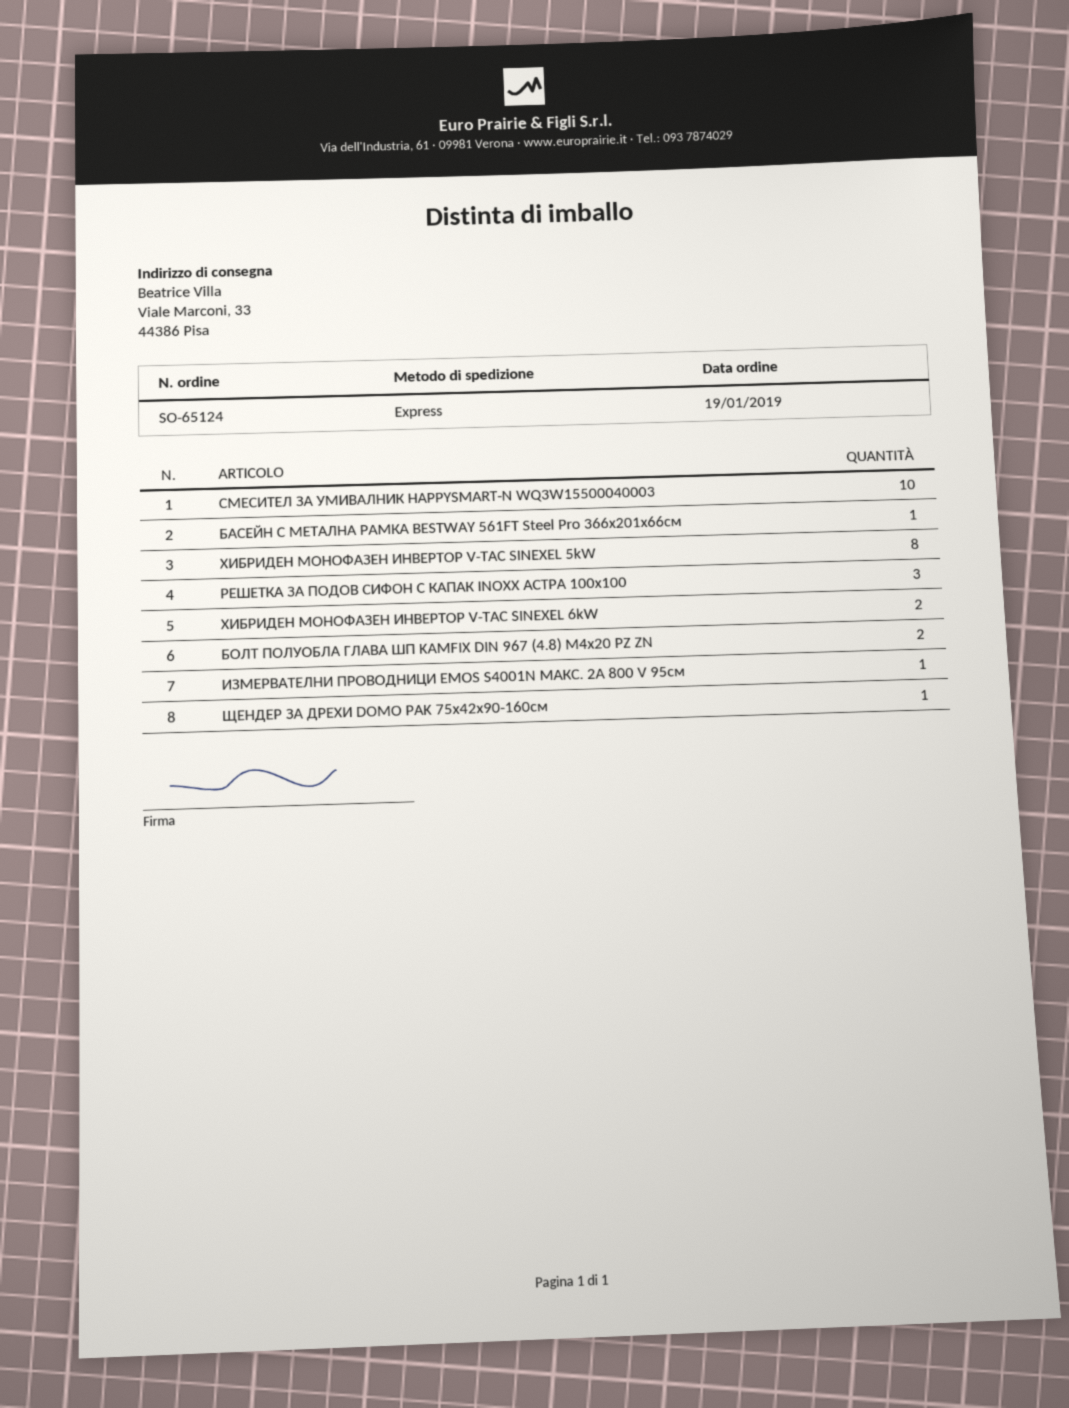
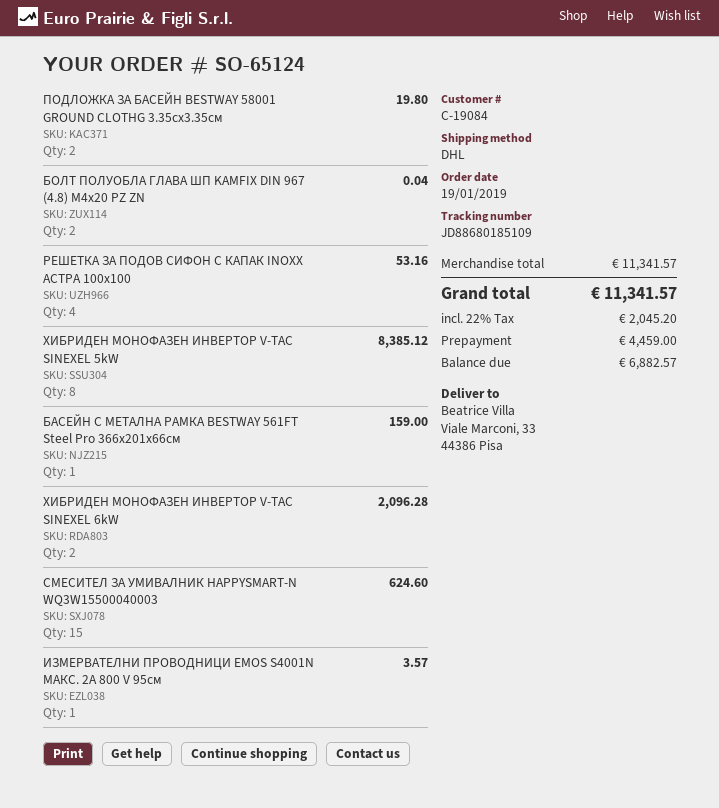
shipping method: express -> DHL
СМЕСИТЕЛ ЗА УМИВАЛНИК HAPPYSMART-N WQ3W15500040003: 10 -> 15
РЕШЕТКА ЗА ПОДОВ СИФОН С КАПАК INOXX АСТРА 100x100: 3 -> 4
ЩЕНДЕР ЗА ДРЕХИ DOMO PAK 75x42x90-160см: 1 -> none
ПОДЛОЖКА ЗА БАСЕЙН BESTWAY 58001 GROUND CLOTHG 3.35сх3.35см: none -> 2

